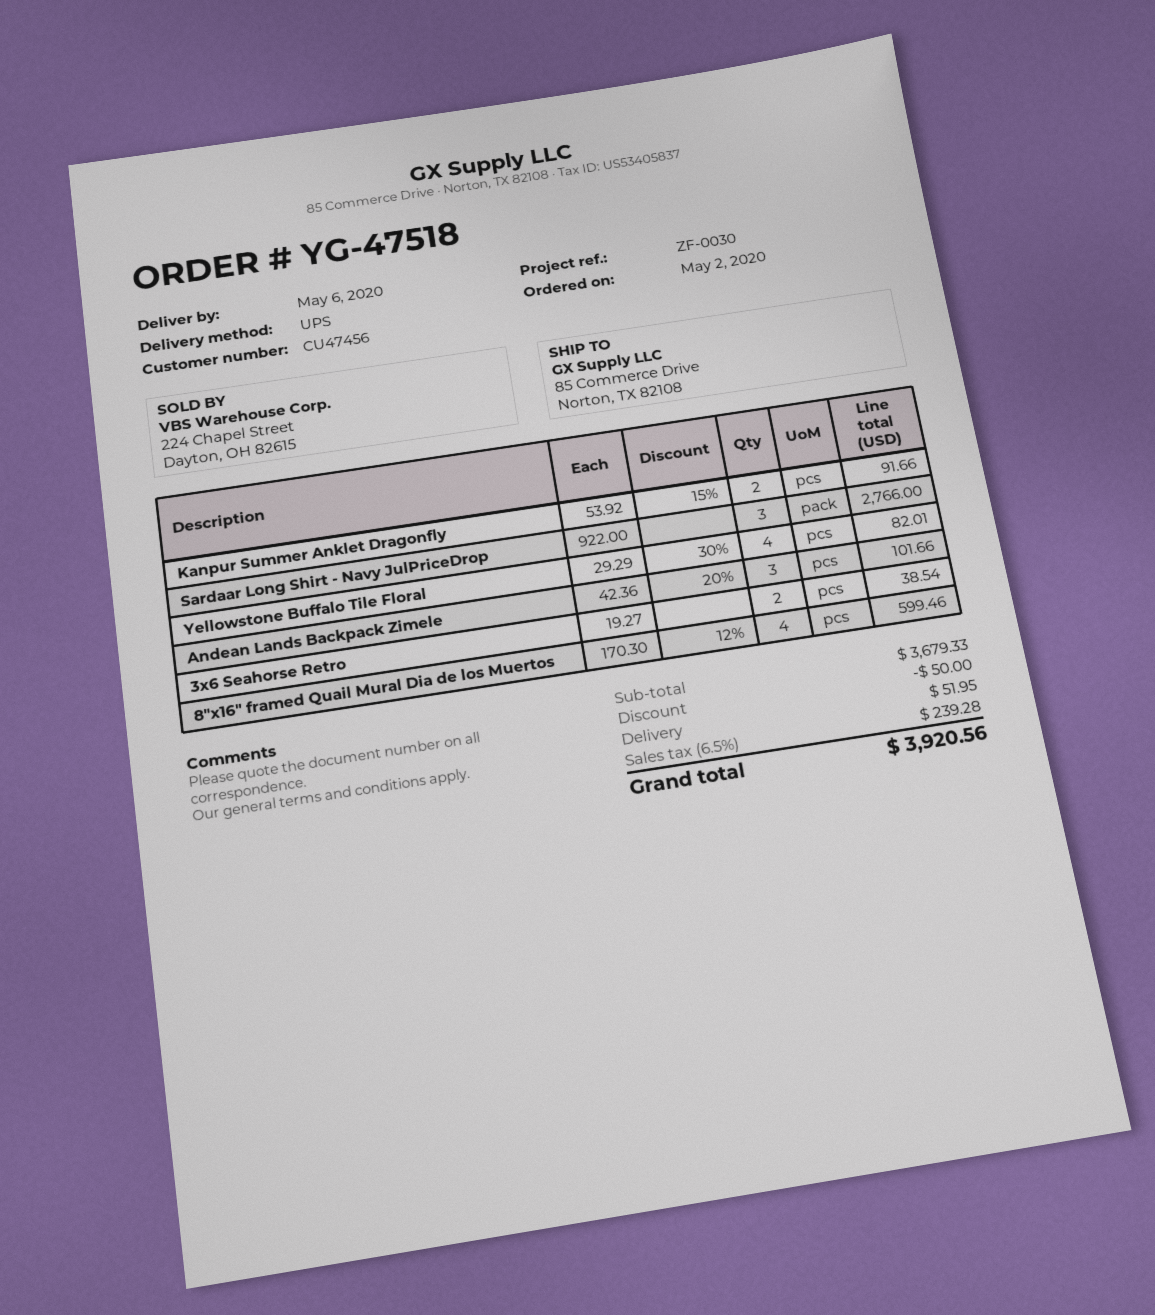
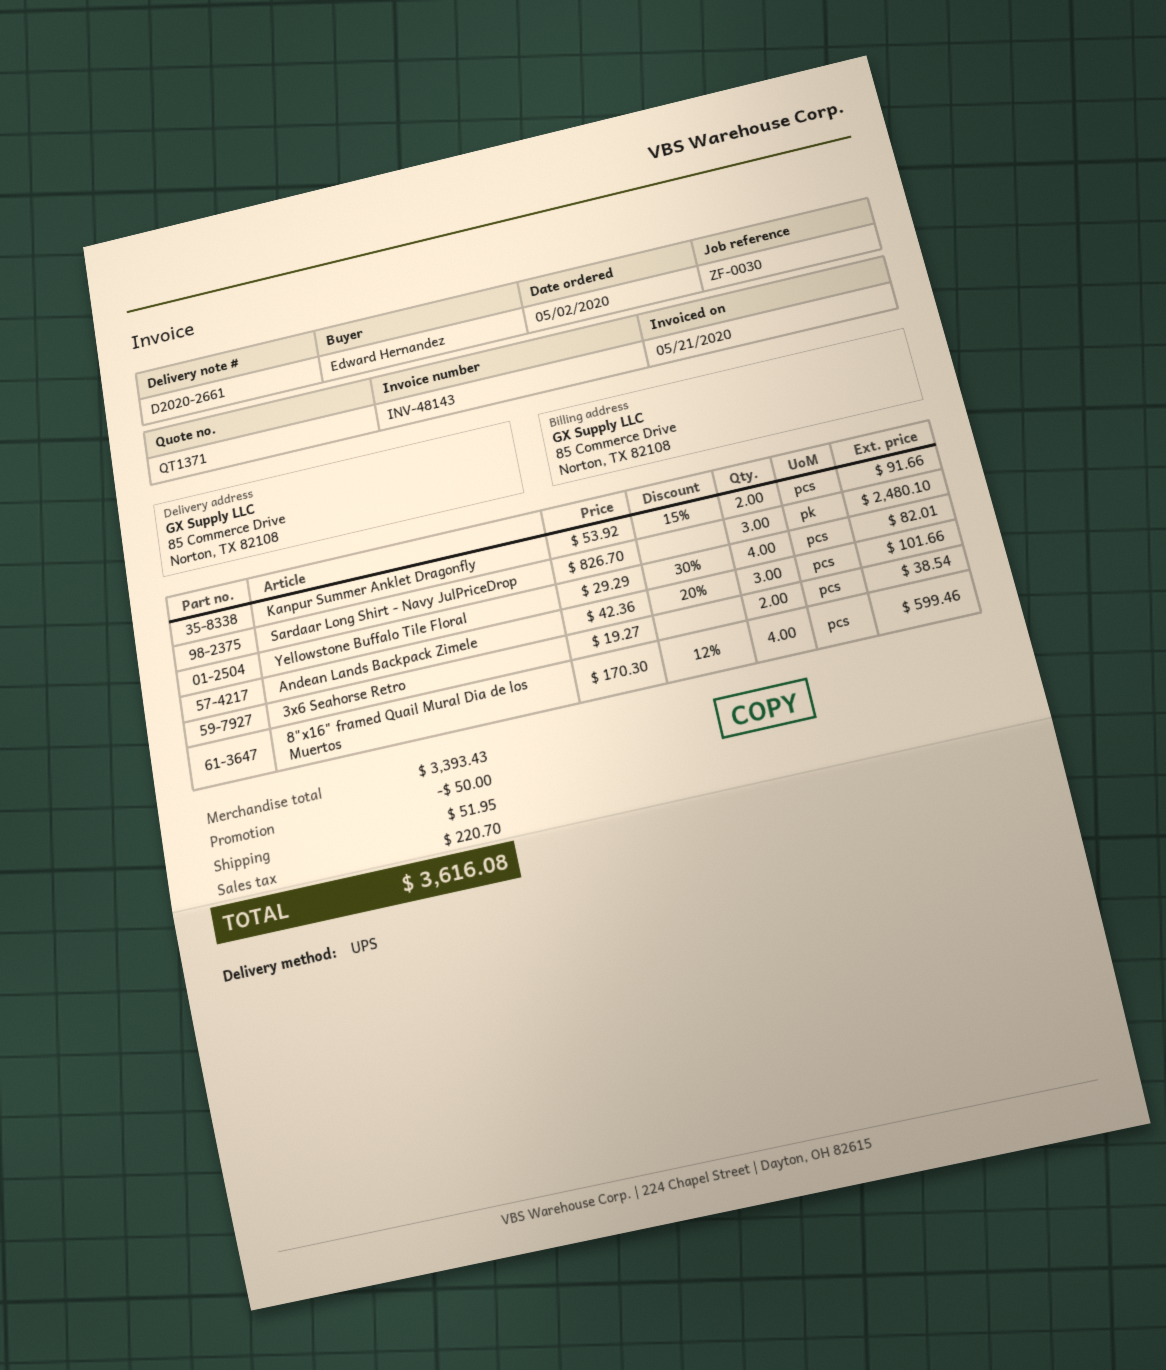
Sardaar Long Shirt - Navy JulPriceDrop: 3 x 922.00 = 2766.00 -> 3 x 826.70 = 2480.10
subtotal: 3679.33 -> 3393.43
tax: 239.28 -> 220.70
total: 3920.56 -> 3616.08

